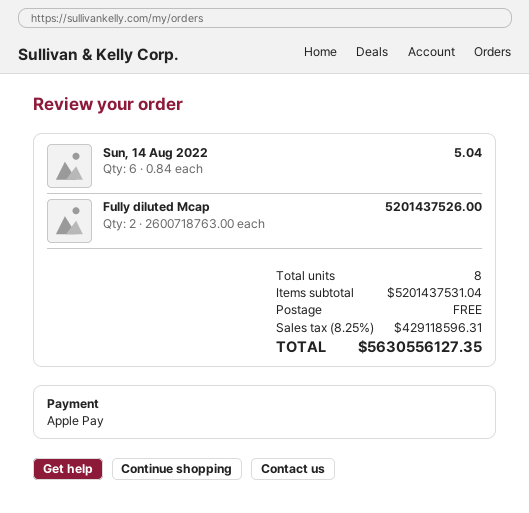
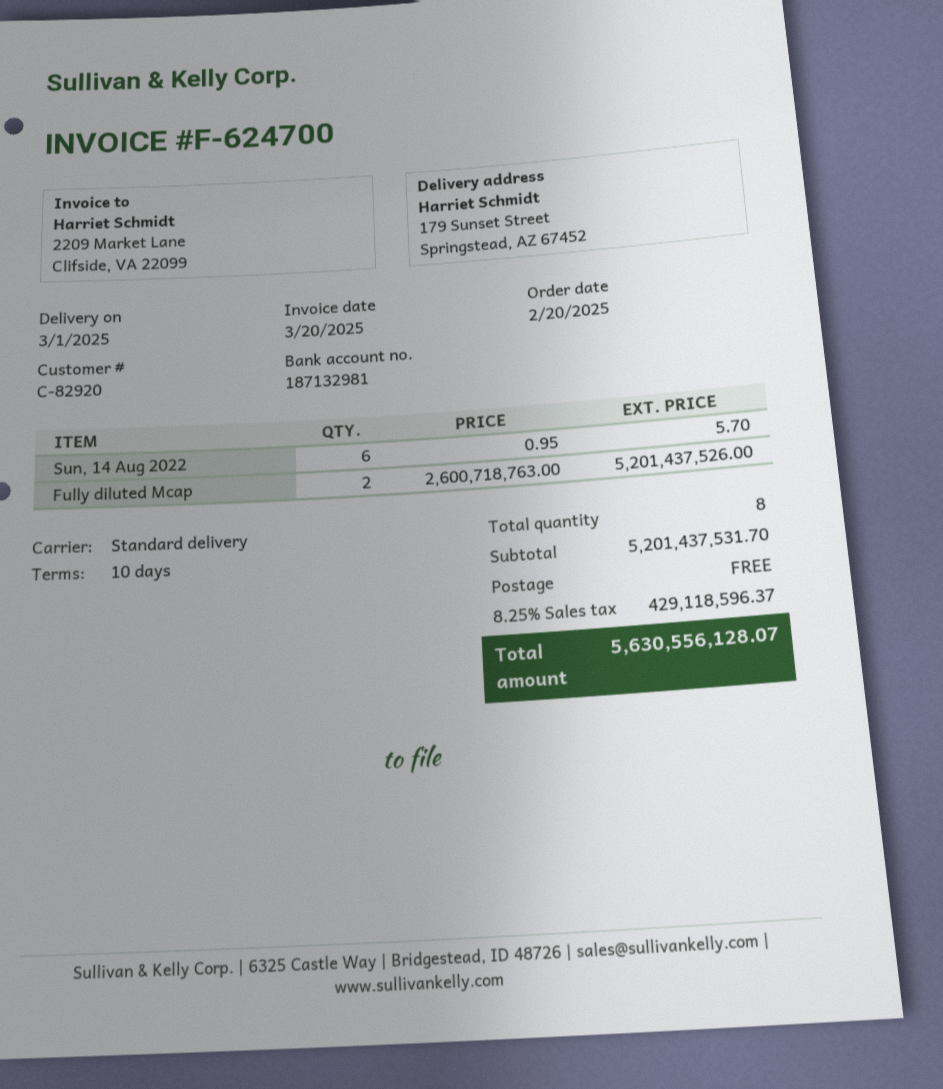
Sun, 14 Aug 2022: 6 x 0.84 = 5.04 -> 6 x 0.95 = 5.70
subtotal: 5201437531.04 -> 5201437531.70
tax: 8.25% = 429118596.31 -> 8.25% = 429118596.37
total: 5630556127.35 -> 5630556128.07

